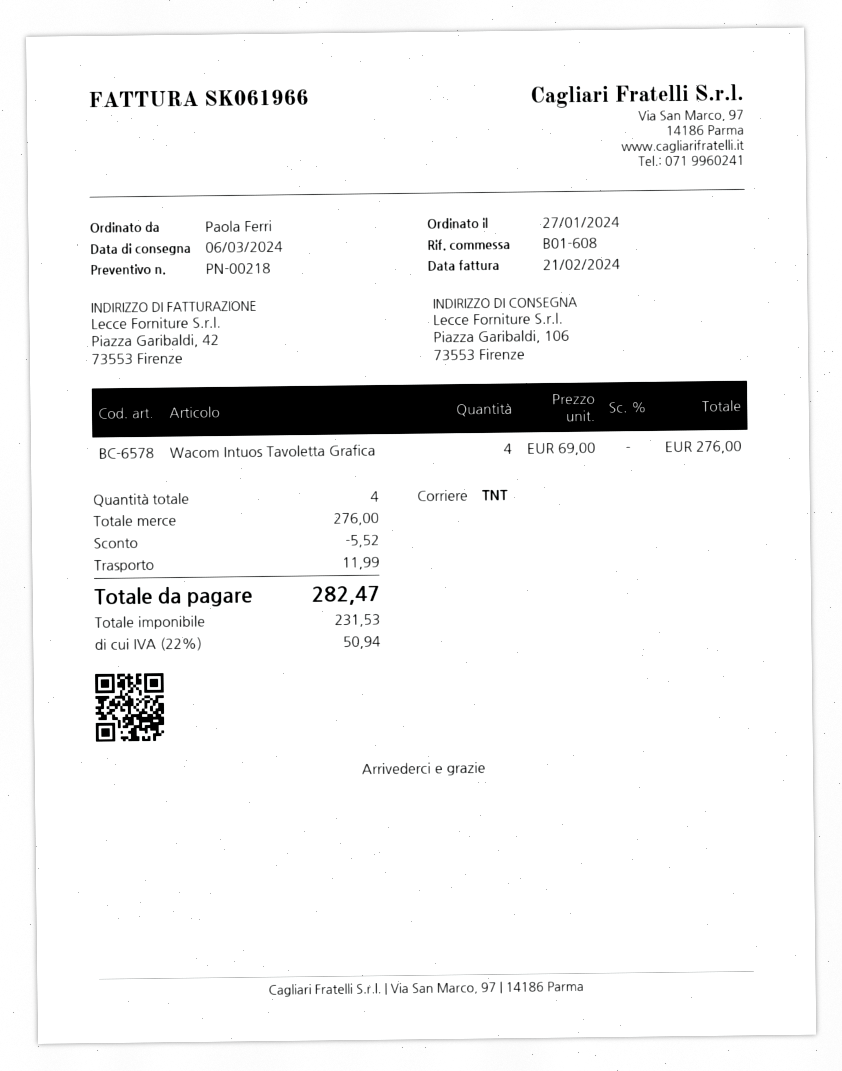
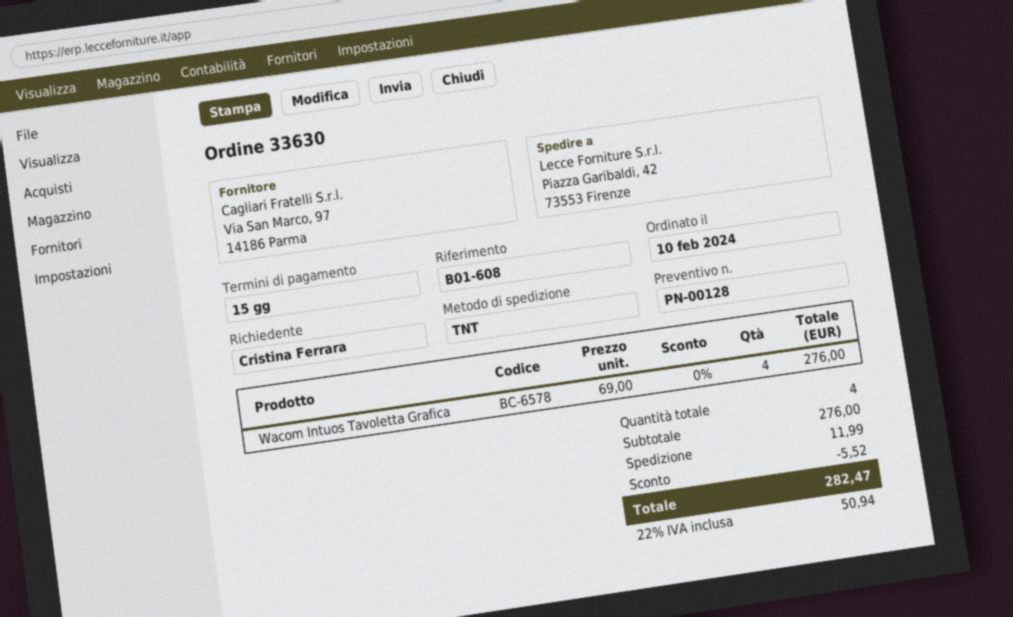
quote number: PN-00218 -> PN-00128
order date: 2024-01-27 -> 2024-02-10
ordered by: Paola Ferri -> Cristina Ferrara
ship to: Piazza Garibaldi, 106, 73553 Firenze -> Piazza Garibaldi, 42, 73553 Firenze

